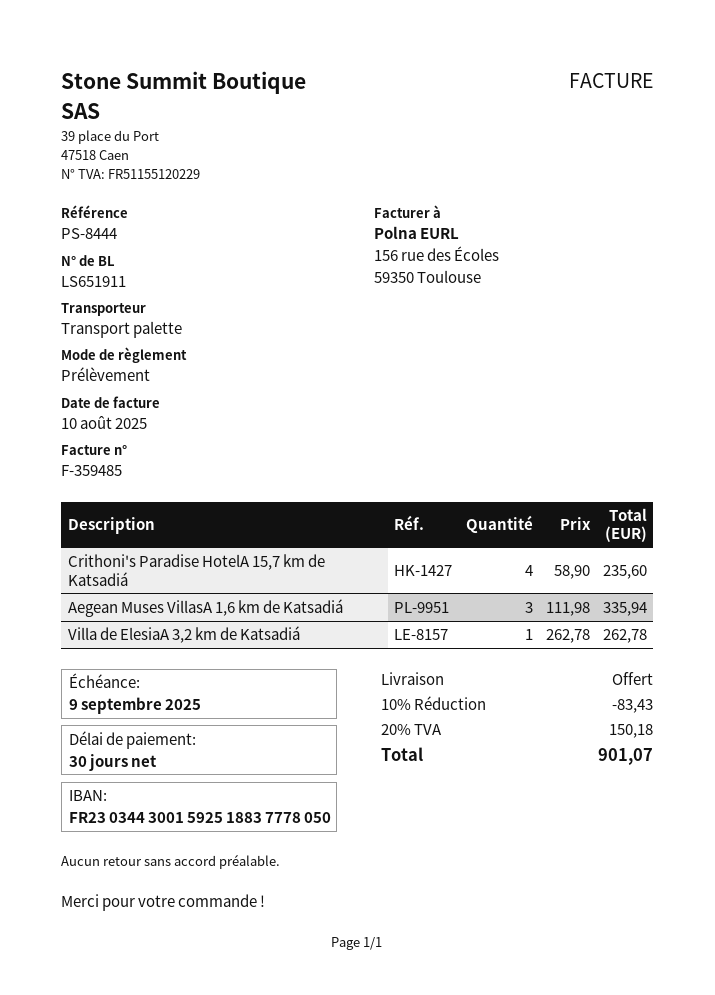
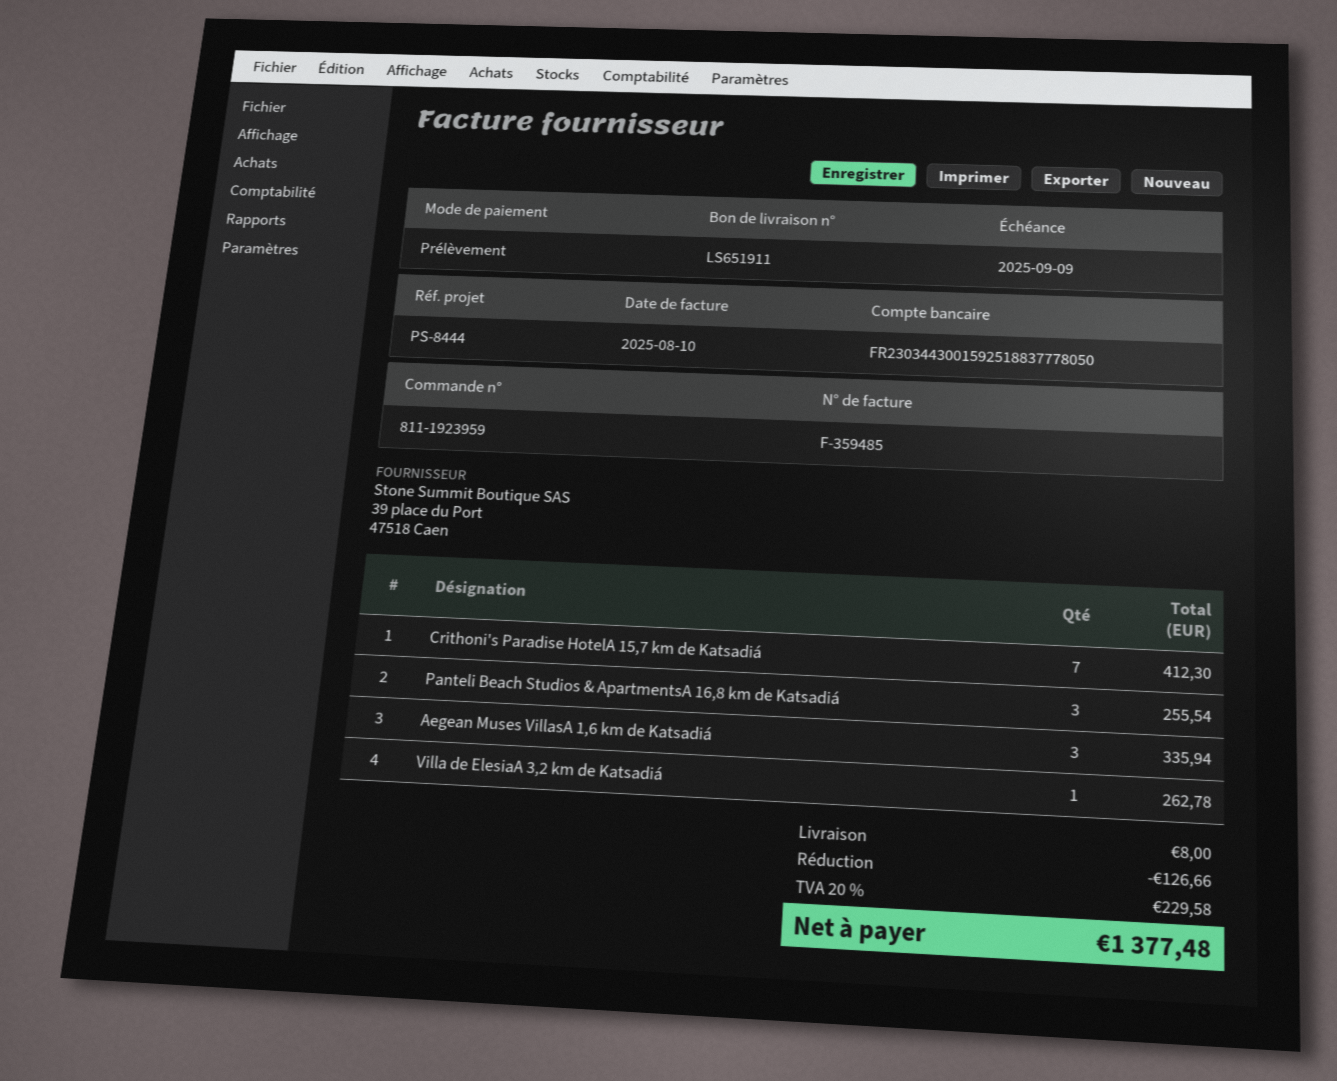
Crithoni's Paradise HotelA 15,7 km de Katsadiá: 4 for 235.60 -> 7 for 412.30
Panteli Beach Studios & ApartmentsA 16,8 km de Katsadiá: none -> 3 for 255.54
discount: 83.43 -> 126.66
shipping: 0.00 -> 8.00
tax: 20% = 150.18 -> 20% = 229.58
total: 901.07 -> 1377.48

